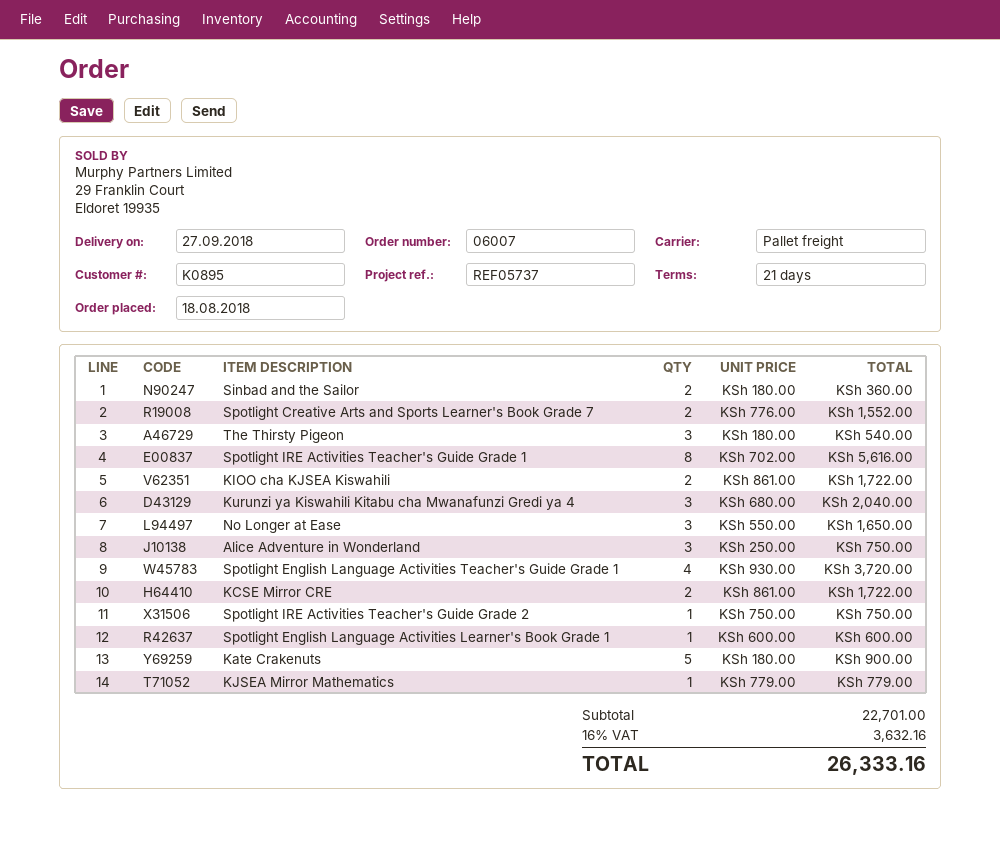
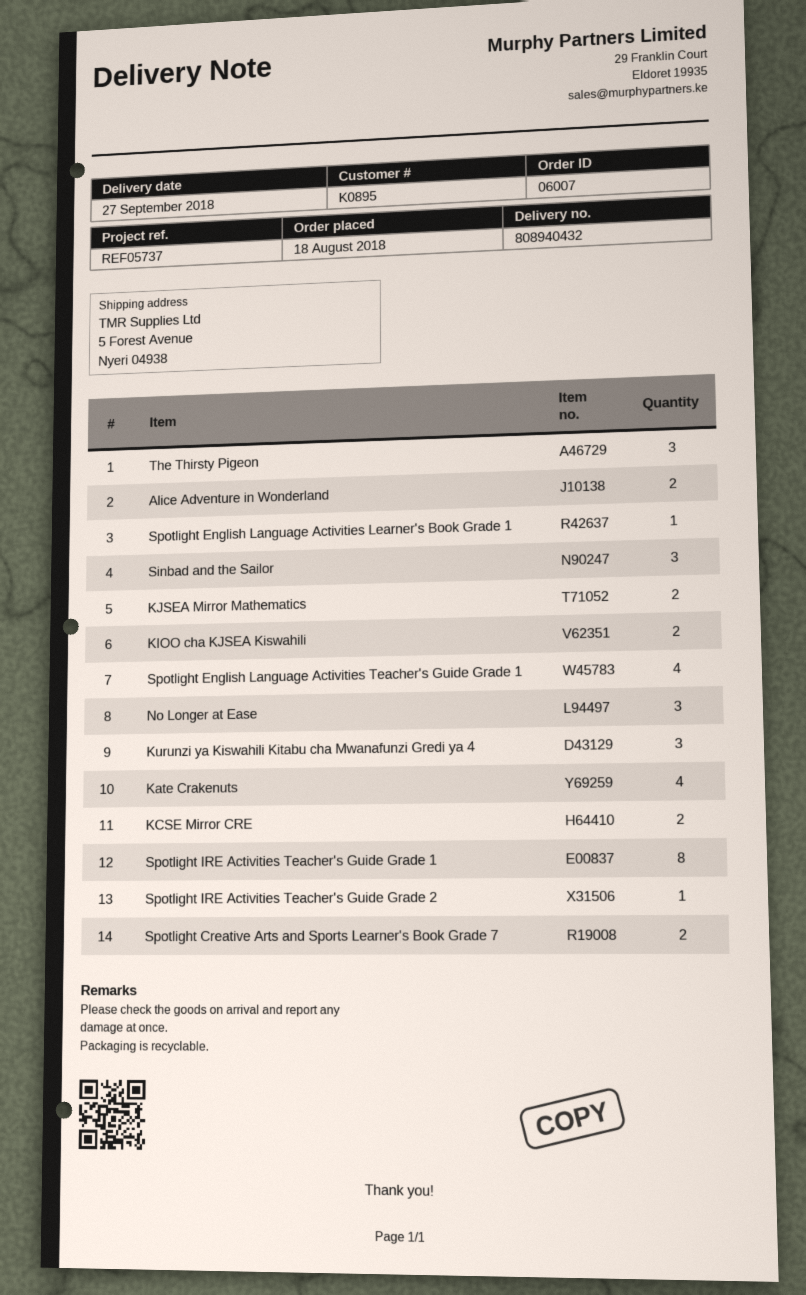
Sinbad and the Sailor: 2 -> 3
Alice Adventure in Wonderland: 3 -> 2
Kate Crakenuts: 5 -> 4
KJSEA Mirror Mathematics: 1 -> 2

